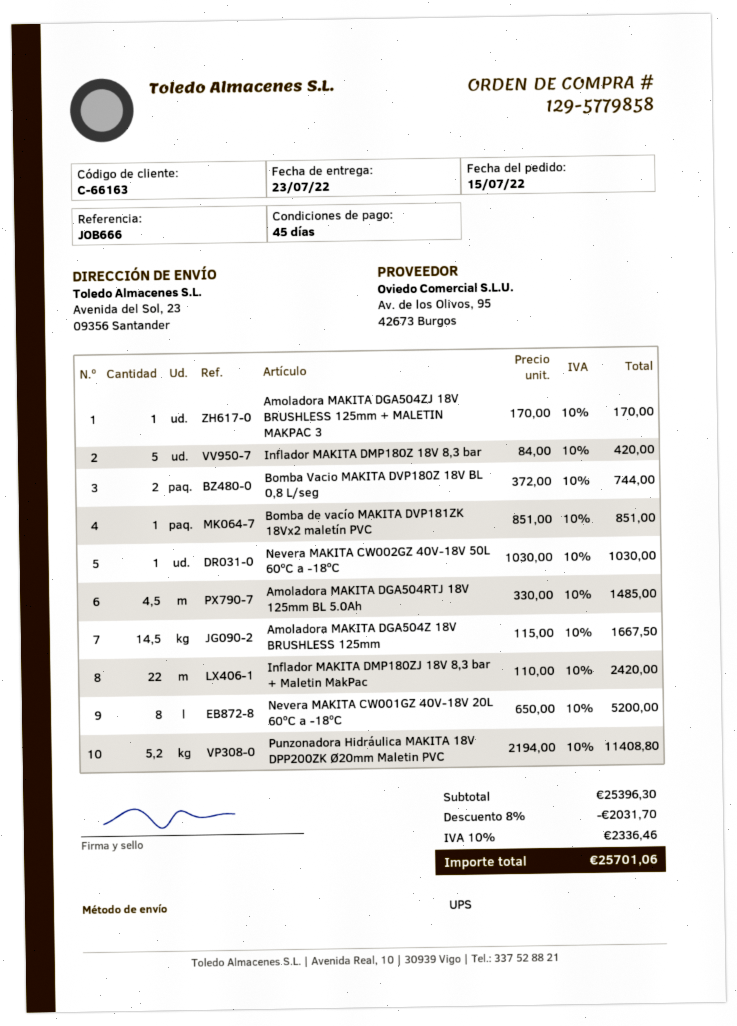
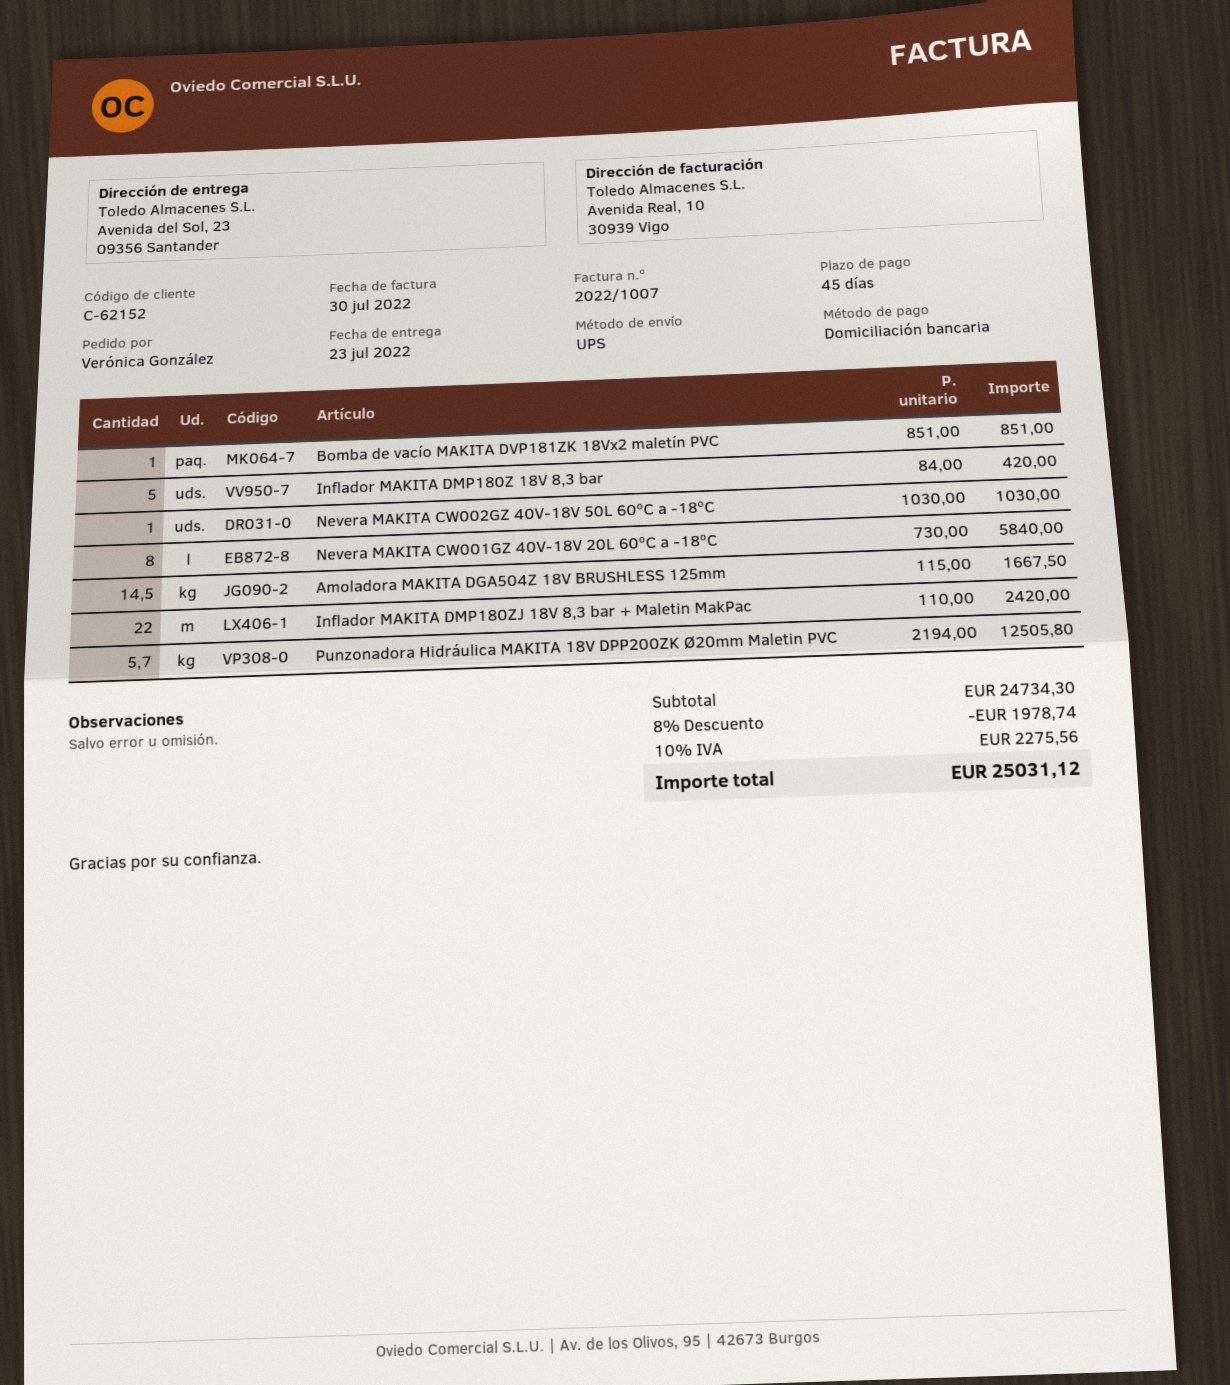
customer number: C-66163 -> C-62152
Amoladora MAKITA DGA504ZJ 18V BRUSHLESS 125mm + MALETIN MAKPAC 3: 1 x 170.00 = 170.00 -> none
Bomba Vacio MAKITA DVP180Z 18V BL 0,8 L/seg: 2 x 372.00 = 744.00 -> none
Amoladora MAKITA DGA504RTJ 18V 125mm BL 5.0Ah: 4.5 x 330.00 = 1485.00 -> none
Nevera MAKITA CW001GZ 40V-18V 20L 60ºC a -18ºC: 8 x 650.00 = 5200.00 -> 8 x 730.00 = 5840.00
Punzonadora Hidráulica MAKITA 18V DPP200ZK Ø20mm Maletin PVC: 5.2 x 2194.00 = 11408.80 -> 5.7 x 2194.00 = 12505.80
subtotal: 25396.30 -> 24734.30
discount: 8% = 2031.70 -> 8% = 1978.74
tax: 10% = 2336.46 -> 10% = 2275.56
total: 25701.06 -> 25031.12

